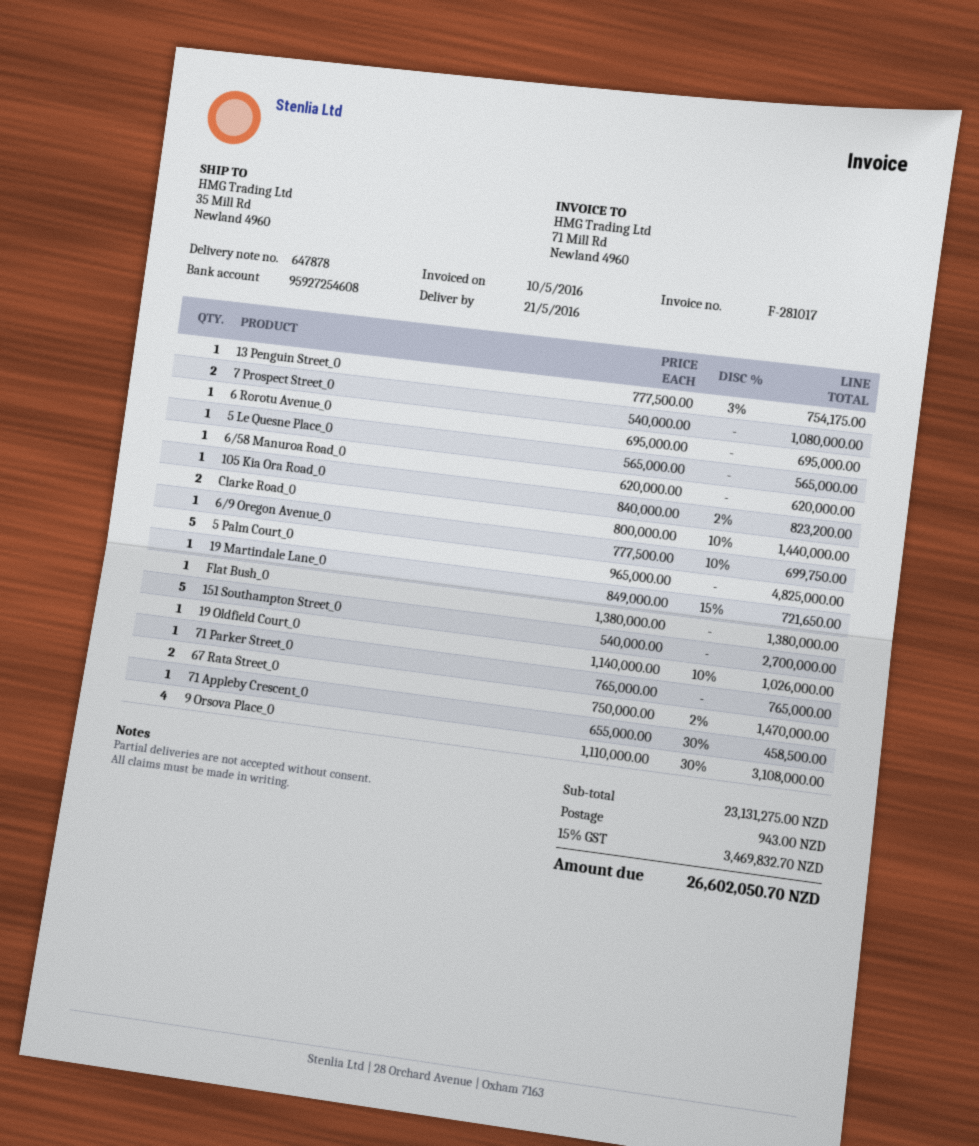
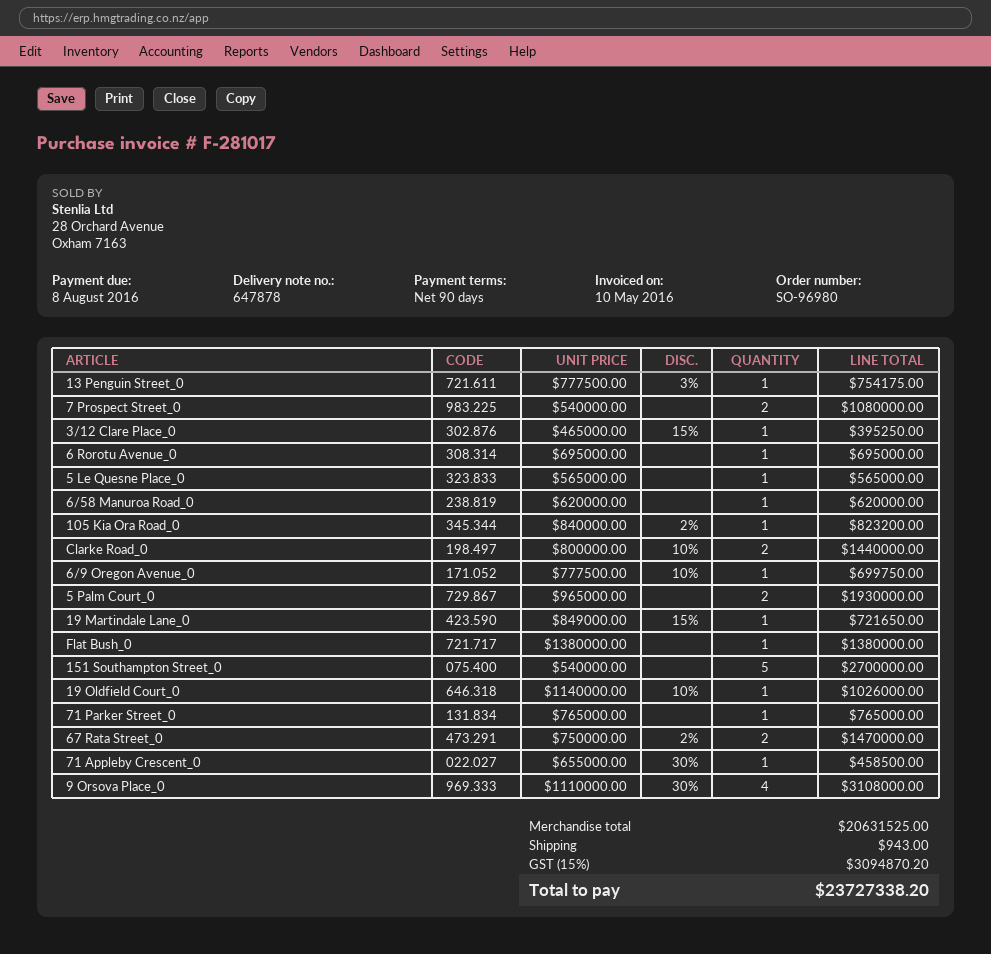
5 Palm Court_0: 5 x 965000.00 = 4825000.00 -> 2 x 965000.00 = 1930000.00
3/12 Clare Place_0: none -> 1 x 465000.00 - 15% = 395250.00
subtotal: 23131275.00 -> 20631525.00
tax: 15% = 3469832.70 -> 15% = 3094870.20
total: 26602050.70 -> 23727338.20

